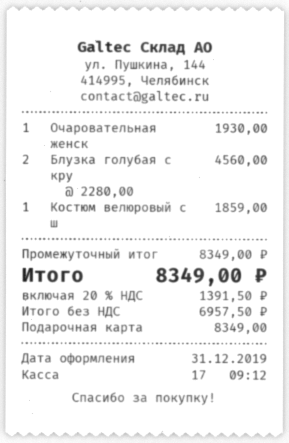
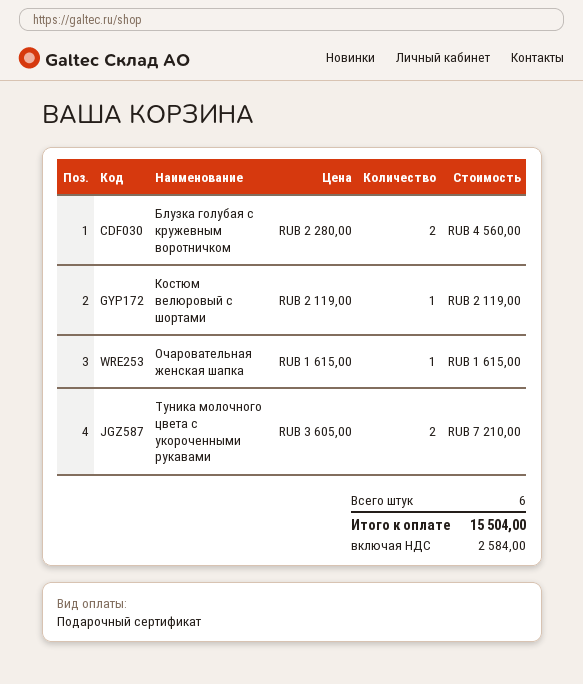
Очаровательная женск: 1 x 1930.00 = 1930.00 -> 1 x 1615.00 = 1615.00
Костюм велюровый с ш: 1 x 1859.00 = 1859.00 -> 1 x 2119.00 = 2119.00
Туника молочного цвета с укороченными рукавами: none -> 2 x 3605.00 = 7210.00
tax: 1391.50 -> 2584.00
total: 8349.00 -> 15504.00

